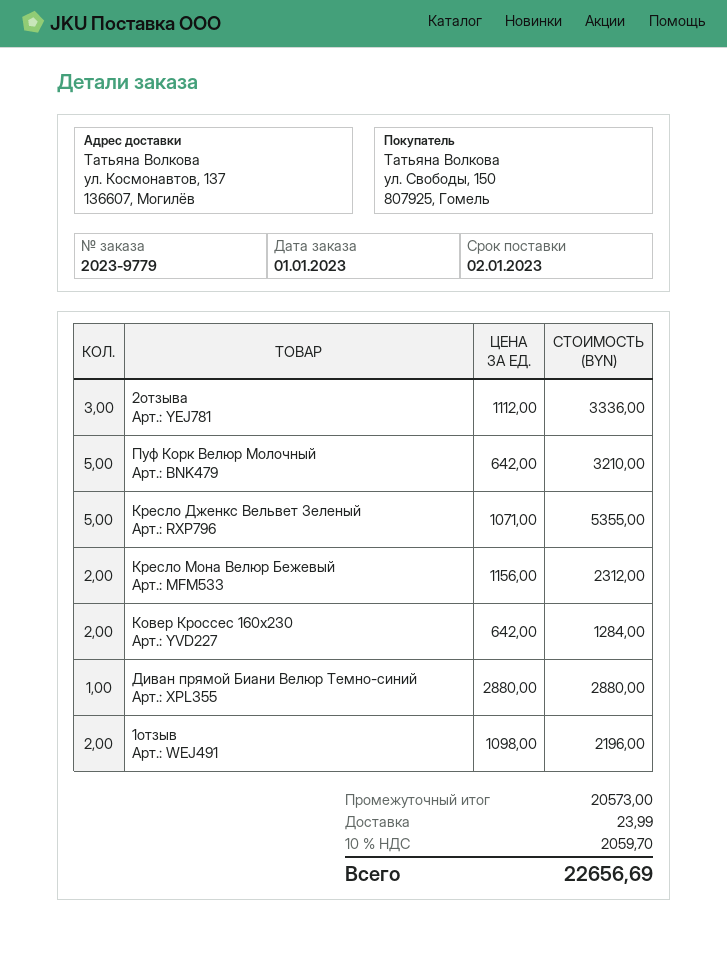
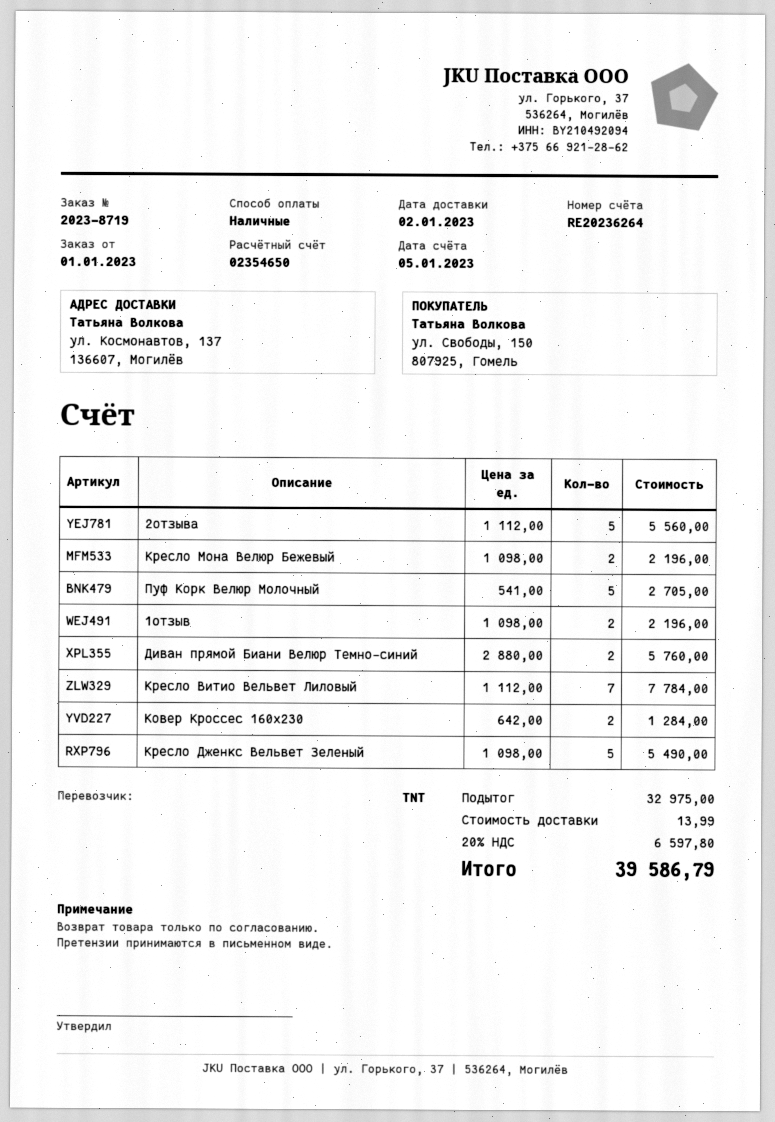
order number: 2023-9779 -> 2023-8719
2отзыва: 3 x 1112.00 = 3336.00 -> 5 x 1112.00 = 5560.00
Пуф Корк Велюр Молочный: 5 x 642.00 = 3210.00 -> 5 x 541.00 = 2705.00
Кресло Дженкс Вельвет Зеленый: 5 x 1071.00 = 5355.00 -> 5 x 1098.00 = 5490.00
Кресло Мона Велюр Бежевый: 2 x 1156.00 = 2312.00 -> 2 x 1098.00 = 2196.00
Диван прямой Биани Велюр Темно-синий: 1 x 2880.00 = 2880.00 -> 2 x 2880.00 = 5760.00
Кресло Витио Вельвет Лиловый: none -> 7 x 1112.00 = 7784.00
subtotal: 20573.00 -> 32975.00
shipping: 23.99 -> 13.99
tax: 10% = 2059.70 -> 20% = 6597.80
total: 22656.69 -> 39586.79

